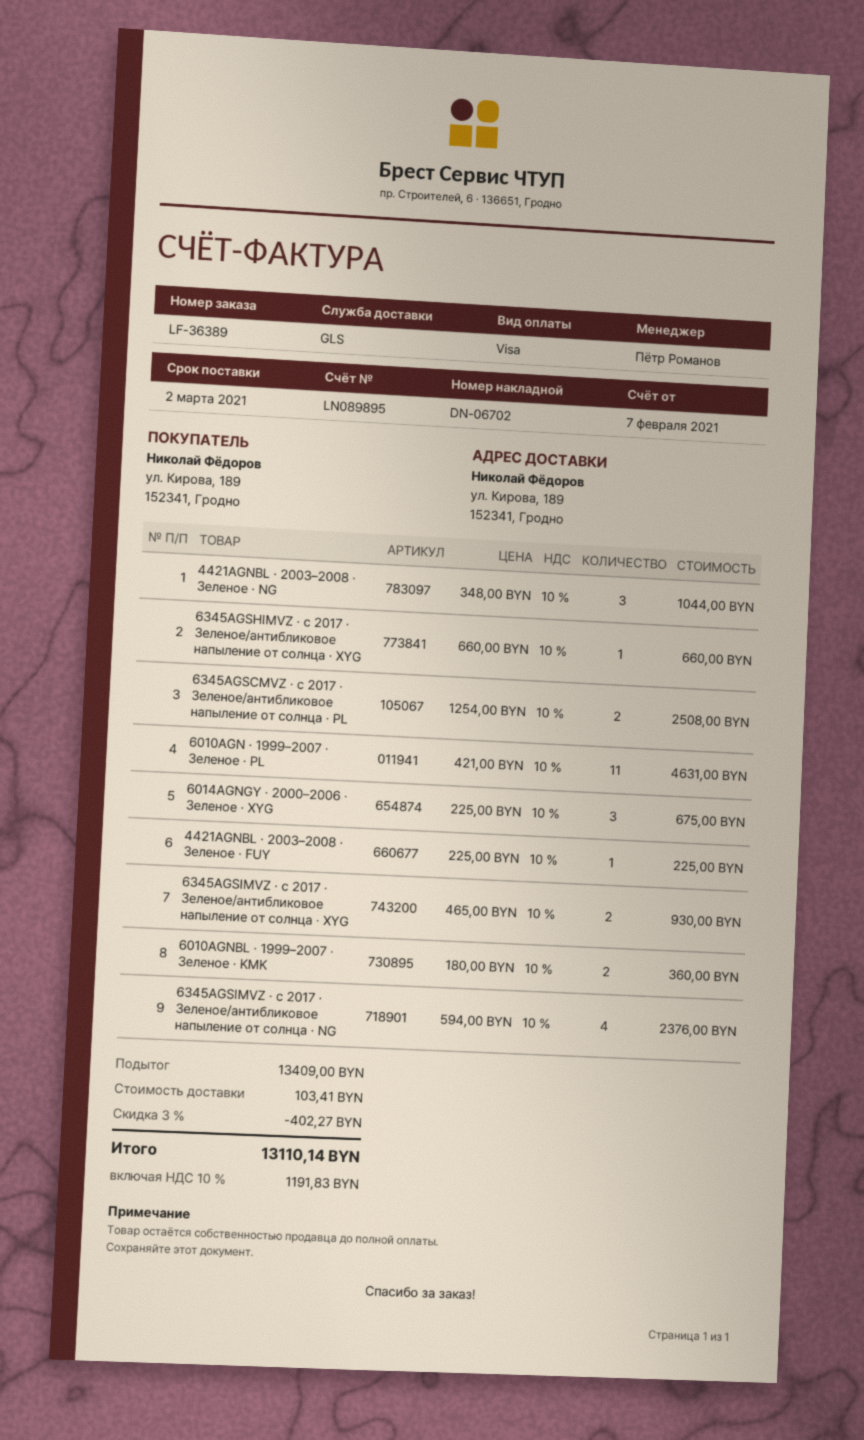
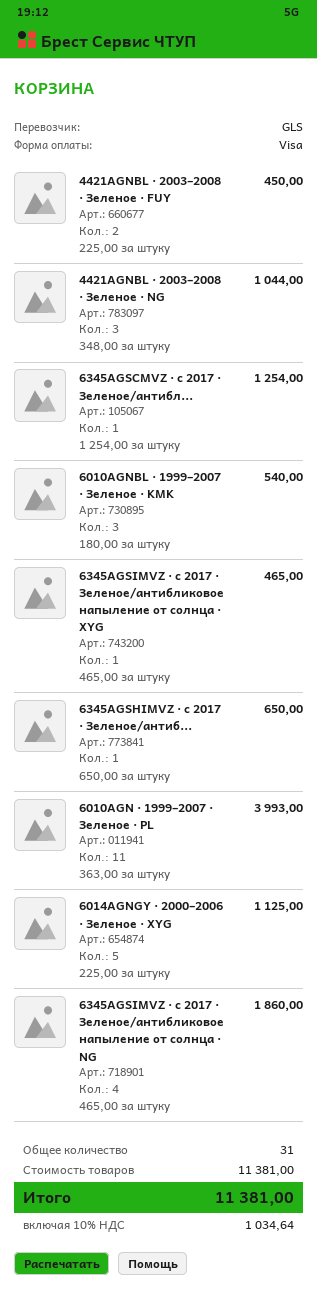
6345AGSHIMVZ · с 2017 · Зеленое/антибликовое напыление от солнца · XYG: 1 x 660.00 = 660.00 -> 1 x 650.00 = 650.00
6345AGSCMVZ · с 2017 · Зеленое/антибликовое напыление от солнца · PL: 2 x 1254.00 = 2508.00 -> 1 x 1254.00 = 1254.00
6010AGN · 1999–2007 · Зеленое · PL: 11 x 421.00 = 4631.00 -> 11 x 363.00 = 3993.00
6014AGNGY · 2000–2006 · Зеленое · XYG: 3 x 225.00 = 675.00 -> 5 x 225.00 = 1125.00
4421AGNBL · 2003–2008 · Зеленое · FUY: 1 x 225.00 = 225.00 -> 2 x 225.00 = 450.00
6345AGSIMVZ · с 2017 · Зеленое/антибликовое напыление от солнца · XYG: 2 x 465.00 = 930.00 -> 1 x 465.00 = 465.00
6010AGNBL · 1999–2007 · Зеленое · KMK: 2 x 180.00 = 360.00 -> 3 x 180.00 = 540.00
6345AGSIMVZ · с 2017 · Зеленое/антибликовое напыление от солнца · NG: 4 x 594.00 = 2376.00 -> 4 x 465.00 = 1860.00
subtotal: 13409.00 -> 11381.00
discount: 3% = 402.27 -> none
shipping: 103.41 -> none
tax: 10% = 1191.83 -> 10% = 1034.64
total: 13110.14 -> 11381.00

